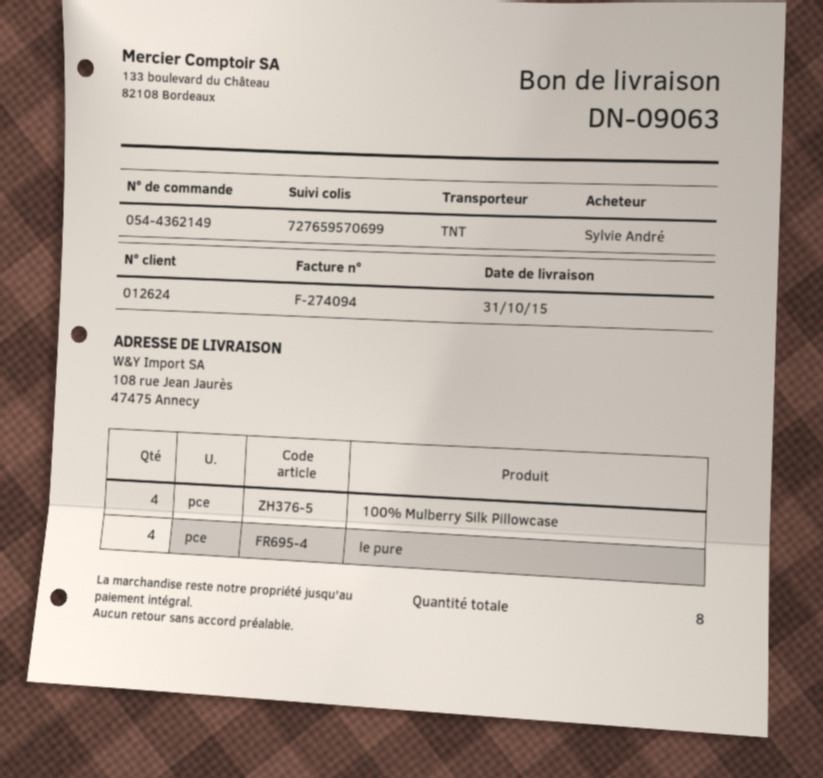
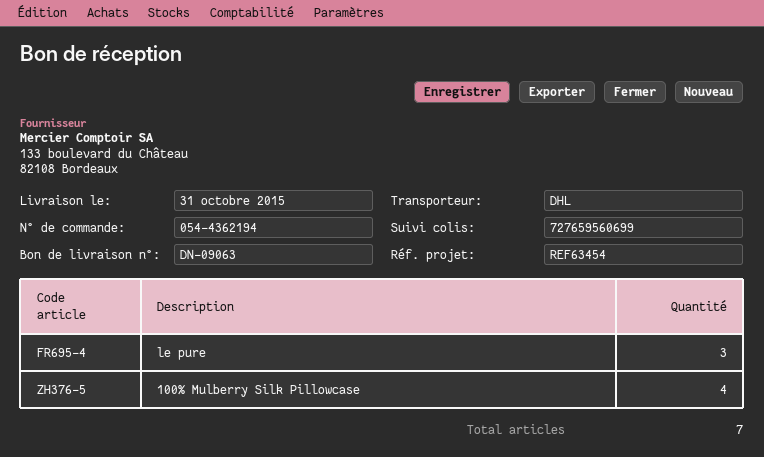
order number: 054-4362149 -> 054-4362194
shipping method: TNT -> DHL
tracking number: 727659570699 -> 727659560699
le pure: 4 -> 3
total quantity: 8 -> 7

